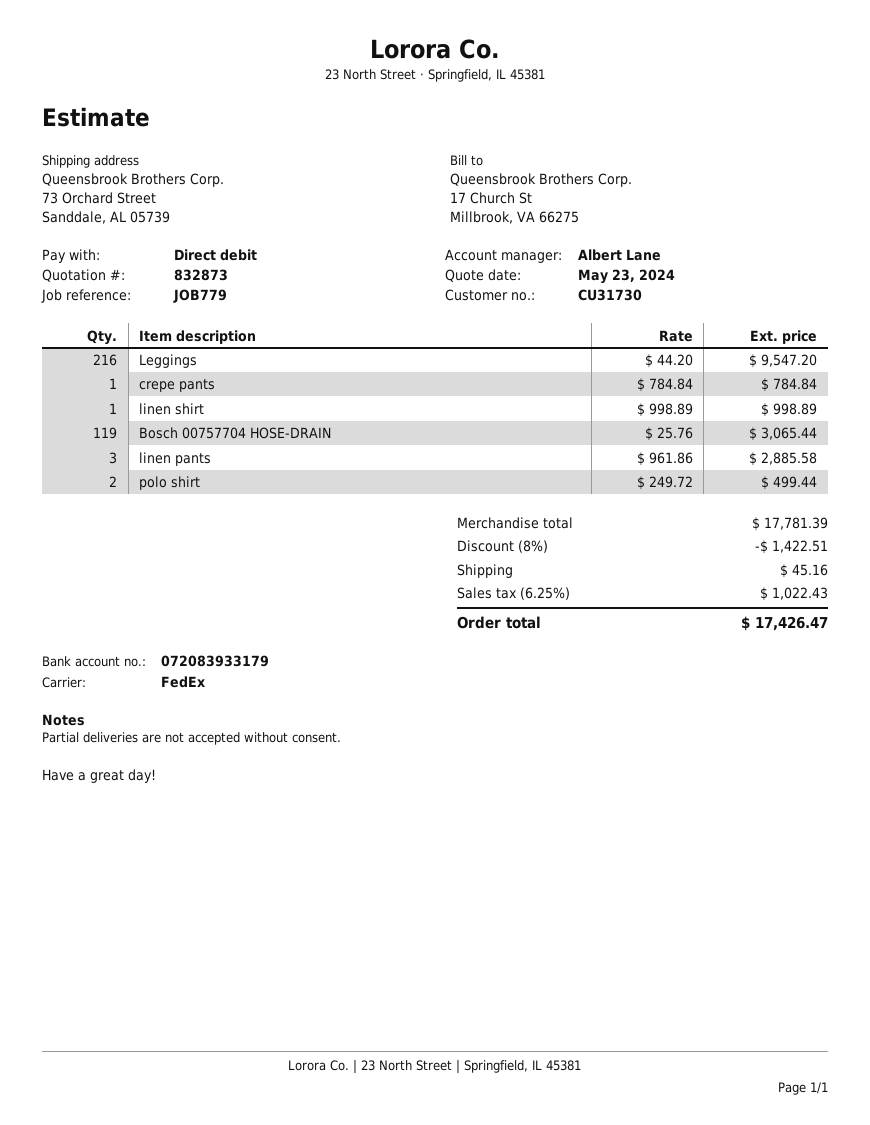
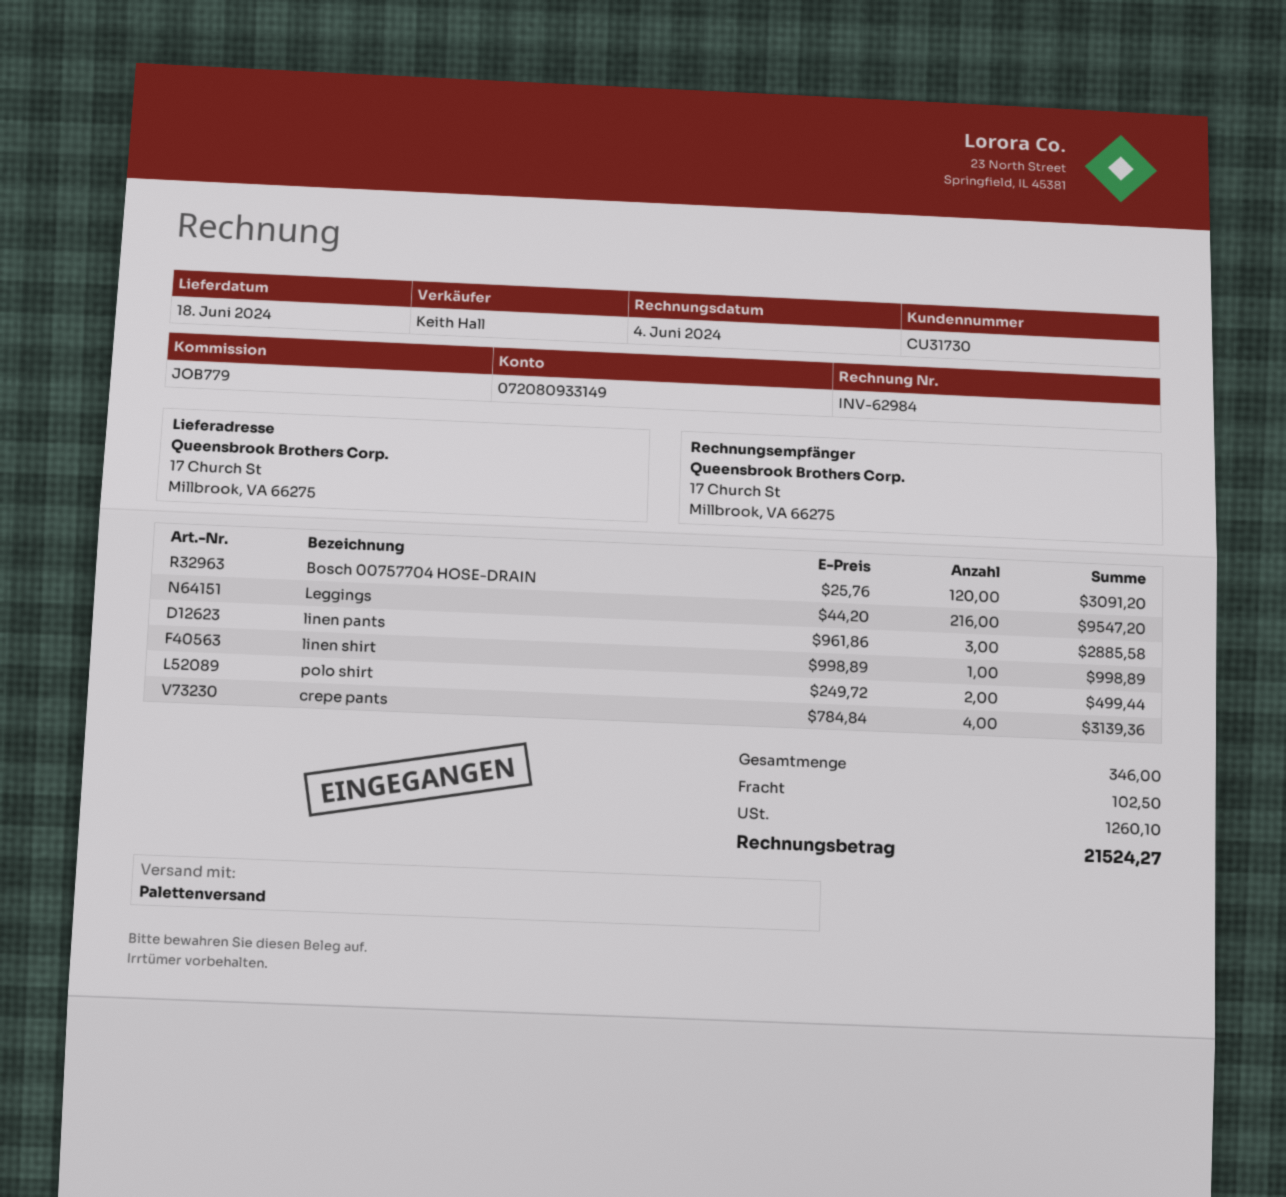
sales rep: Albert Lane -> Keith Hall
bank account: 072083933179 -> 072080933149
shipping method: FedEx -> pallet freight
ship to: 73 Orchard Street, Sanddale, AL 05739 -> 17 Church St, Millbrook, VA 66275
crepe pants: 1 x 784.84 = 784.84 -> 4 x 784.84 = 3139.36
Bosch 00757704 HOSE-DRAIN: 119 x 25.76 = 3065.44 -> 120 x 25.76 = 3091.20
discount: 8% = 1422.51 -> none
shipping: 45.16 -> 102.50
tax: 1022.43 -> 1260.10
total: 17426.47 -> 21524.27

